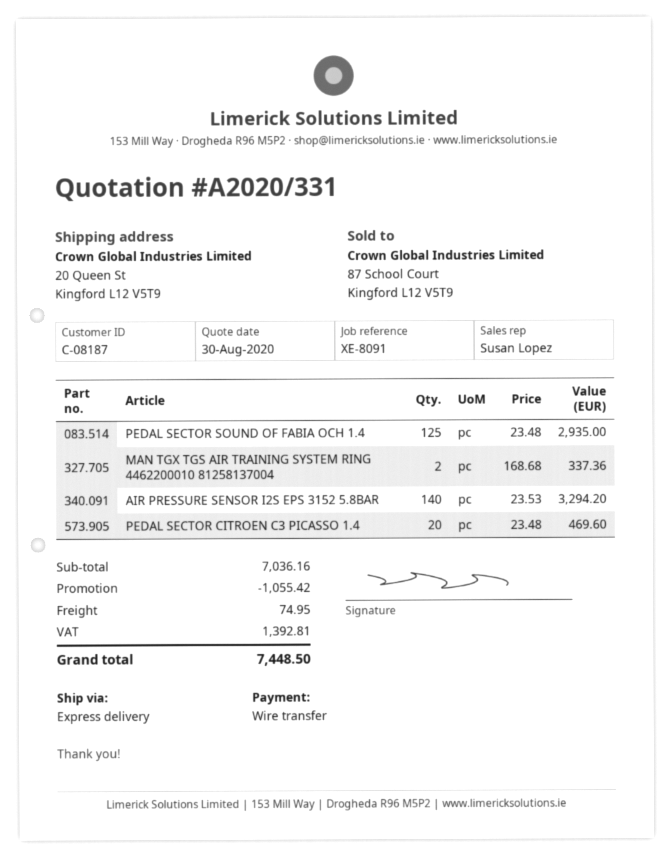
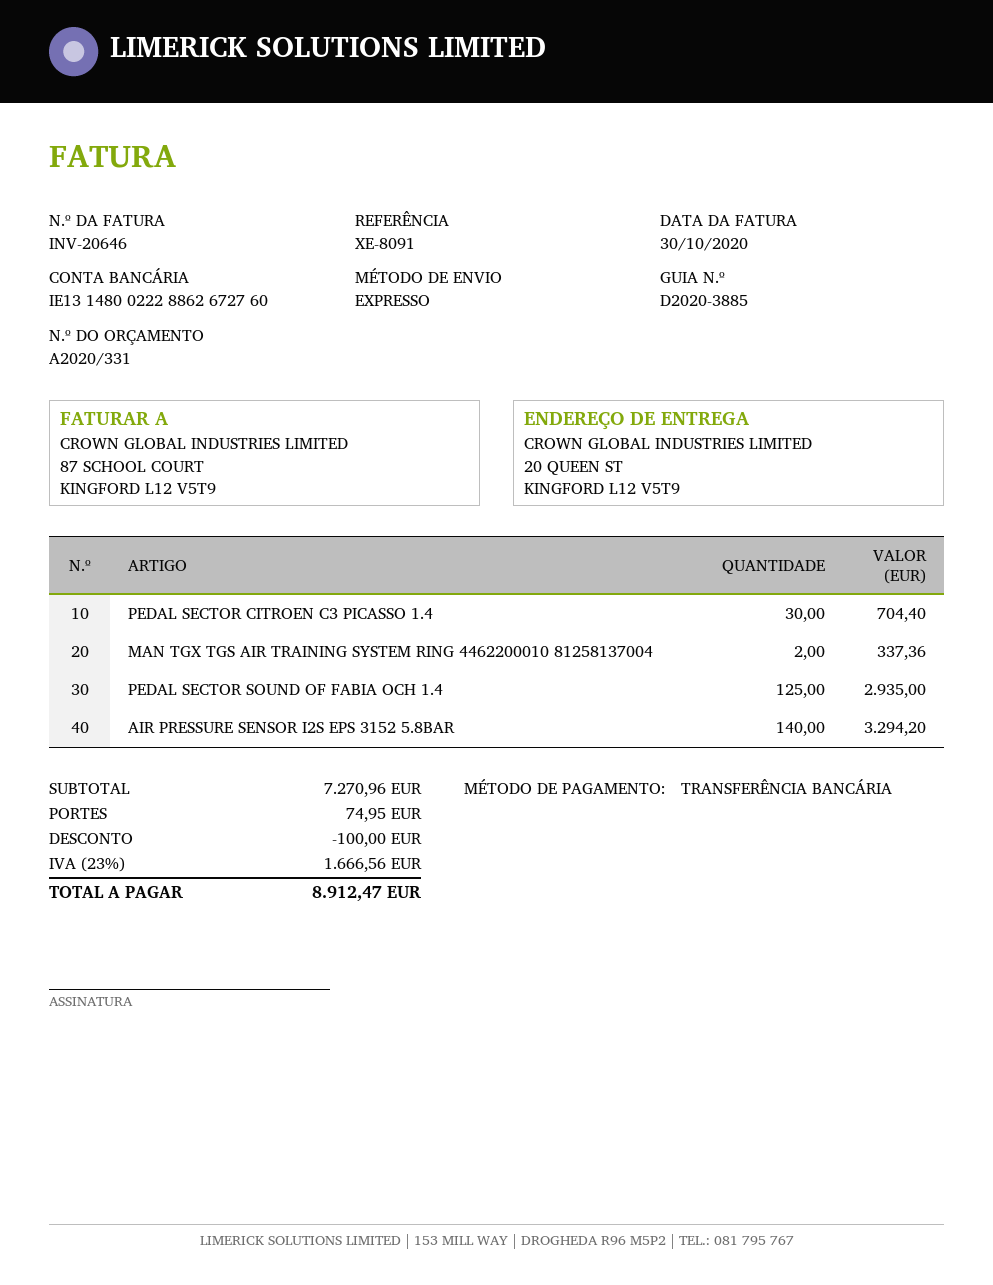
PEDAL SECTOR CITROEN C3 PICASSO 1.4: 20 for 469.60 -> 30 for 704.40
subtotal: 7036.16 -> 7270.96
discount: 1055.42 -> 100.00
tax: 1392.81 -> 1666.56
total: 7448.50 -> 8912.47

